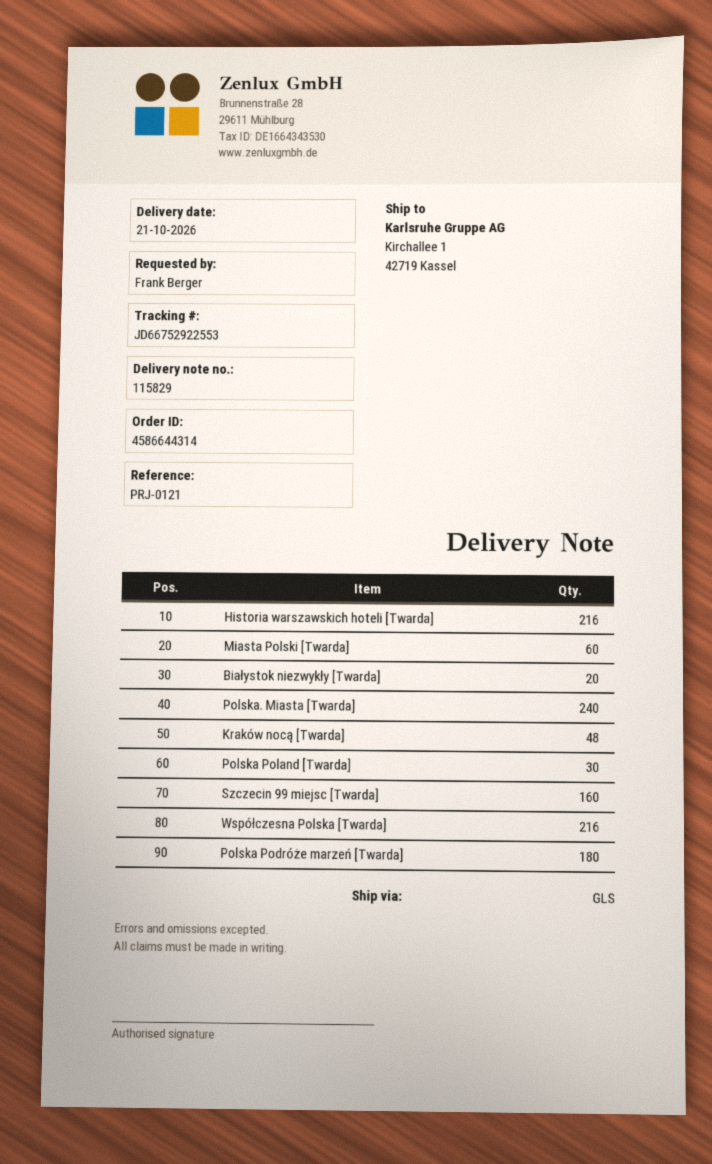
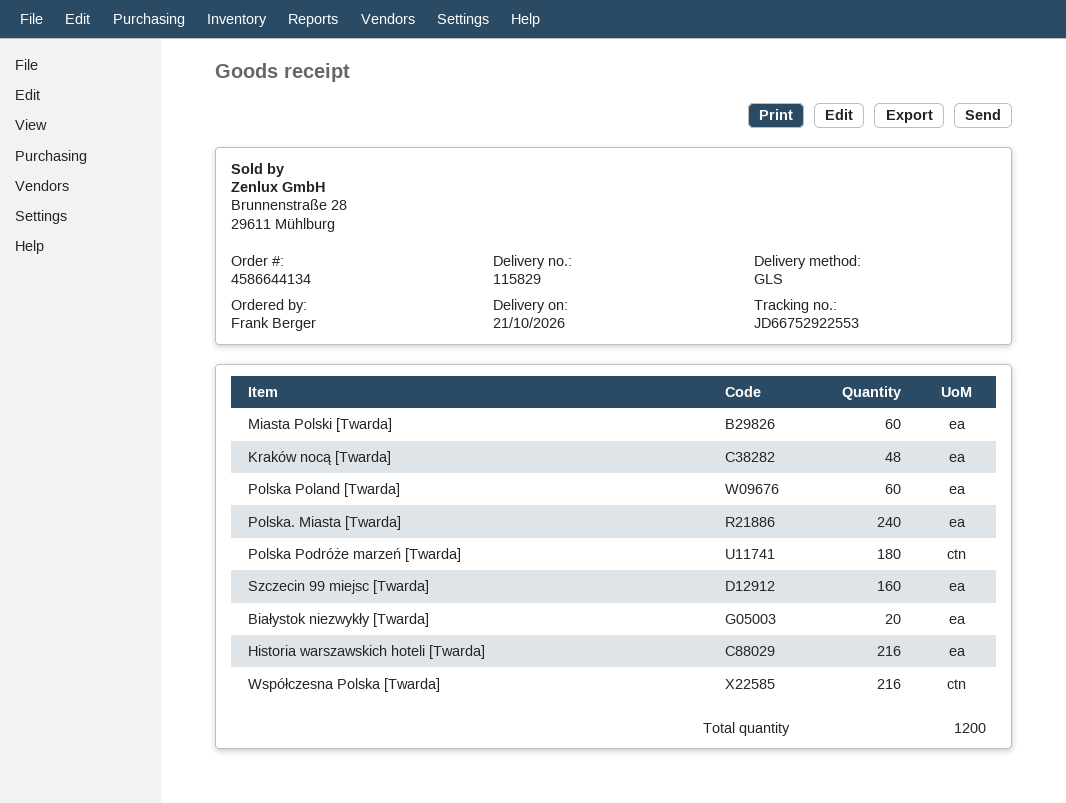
order number: 4586644314 -> 4586644134
Polska Poland [Twarda]: 30 -> 60

